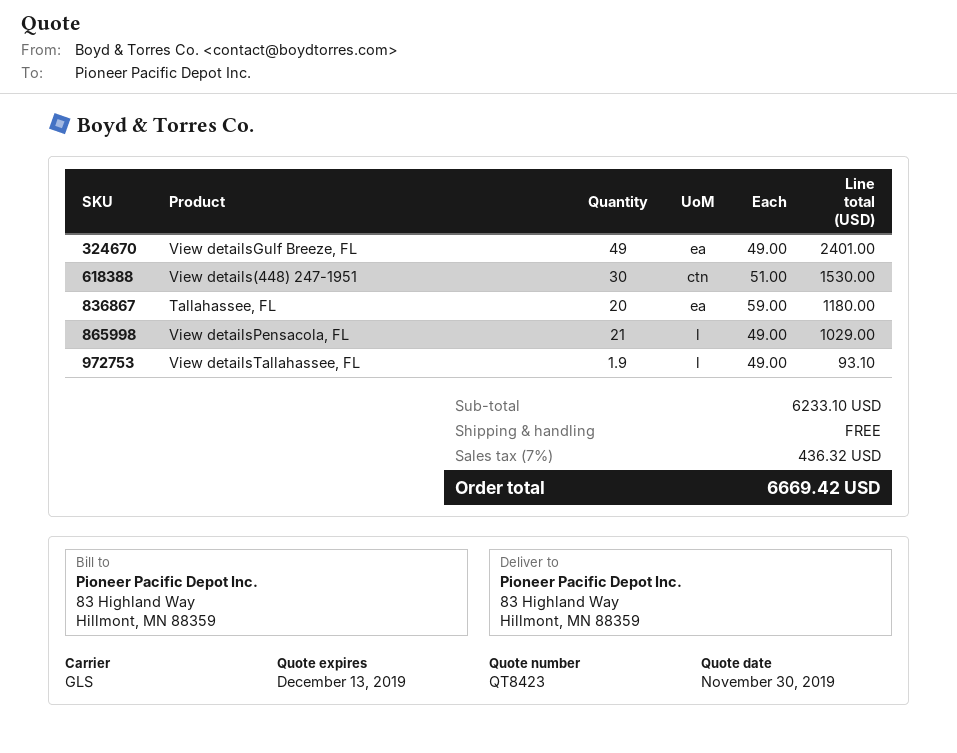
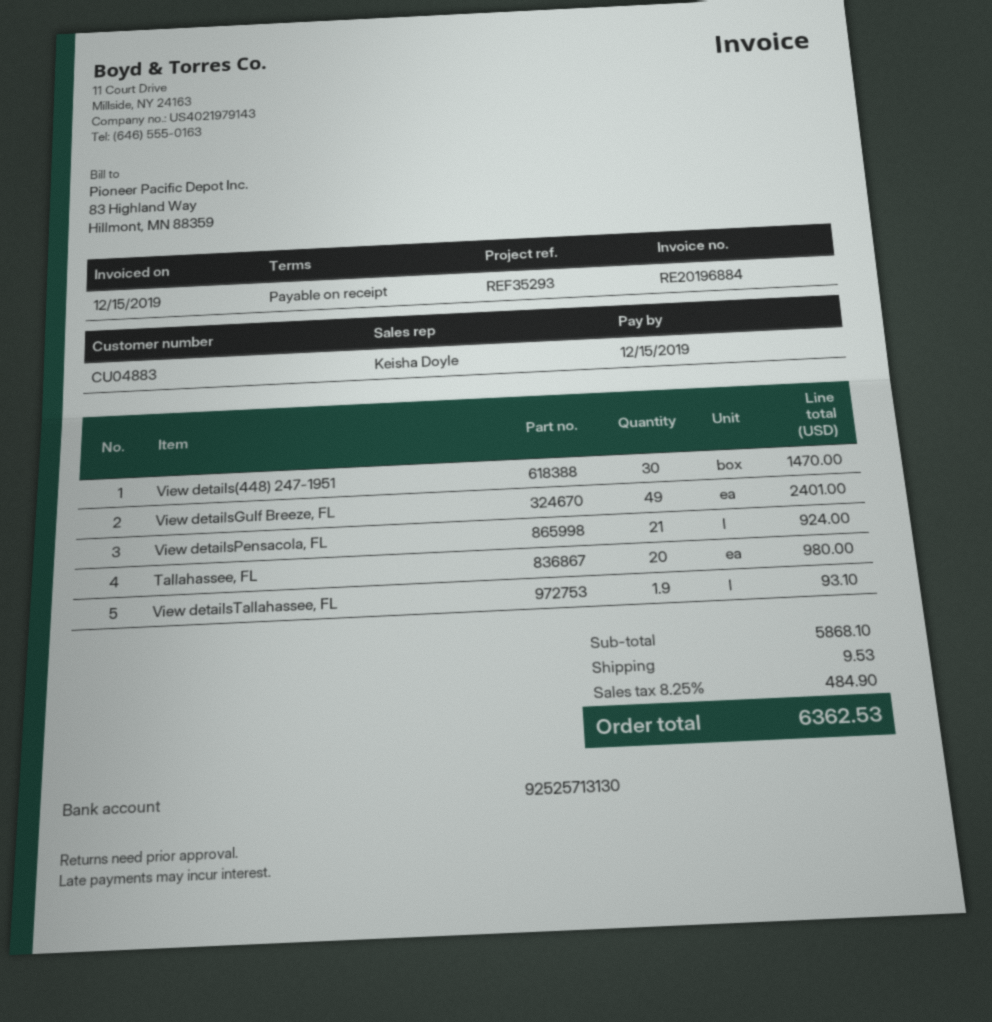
View details(448) 247-1951: 30 for 1530.00 -> 30 for 1470.00
Tallahassee, FL: 20 for 1180.00 -> 20 for 980.00
View detailsPensacola, FL: 21 for 1029.00 -> 21 for 924.00
subtotal: 6233.10 -> 5868.10
shipping: 0.00 -> 9.53
tax: 7% = 436.32 -> 8.25% = 484.90
total: 6669.42 -> 6362.53

